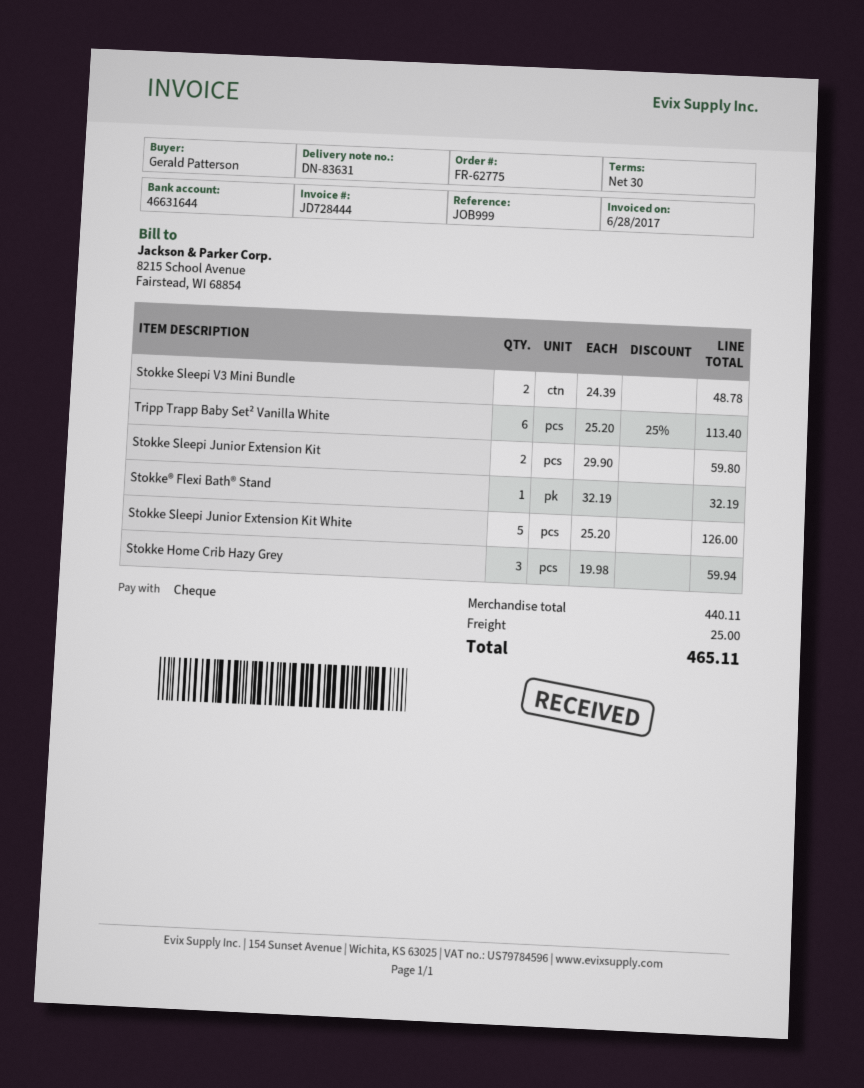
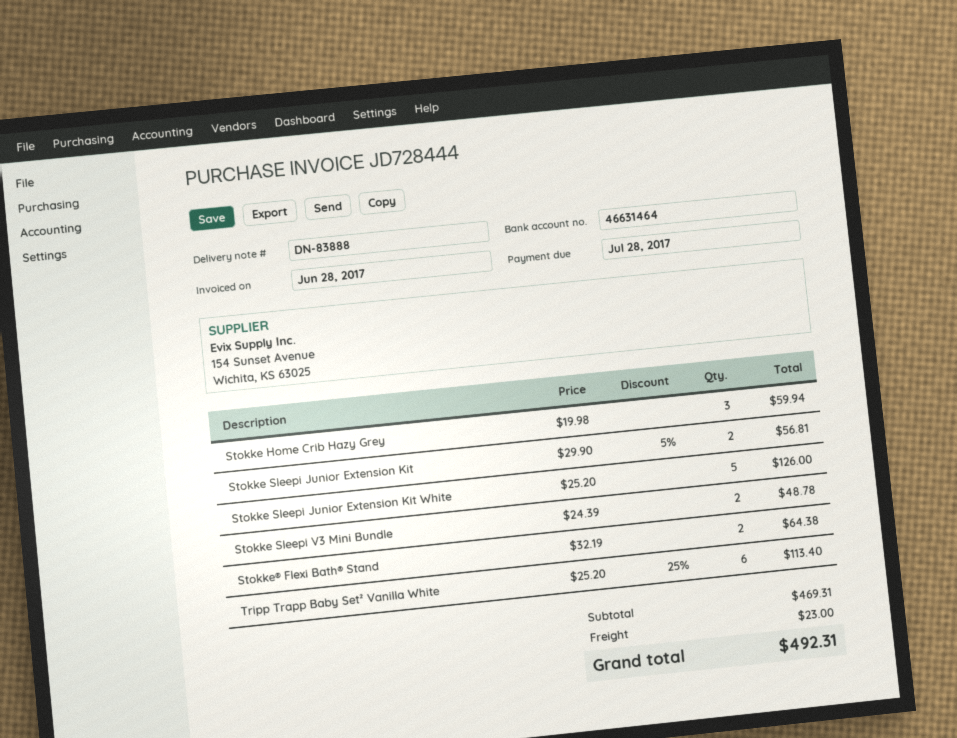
delivery note number: DN-83631 -> DN-83888
bank account: 46631644 -> 46631464
Stokke Sleepi Junior Extension Kit: 2 x 29.90 = 59.80 -> 2 x 29.90 - 5% = 56.81
Stokke® Flexi Bath® Stand: 1 x 32.19 = 32.19 -> 2 x 32.19 = 64.38
subtotal: 440.11 -> 469.31
shipping: 25.00 -> 23.00
total: 465.11 -> 492.31

